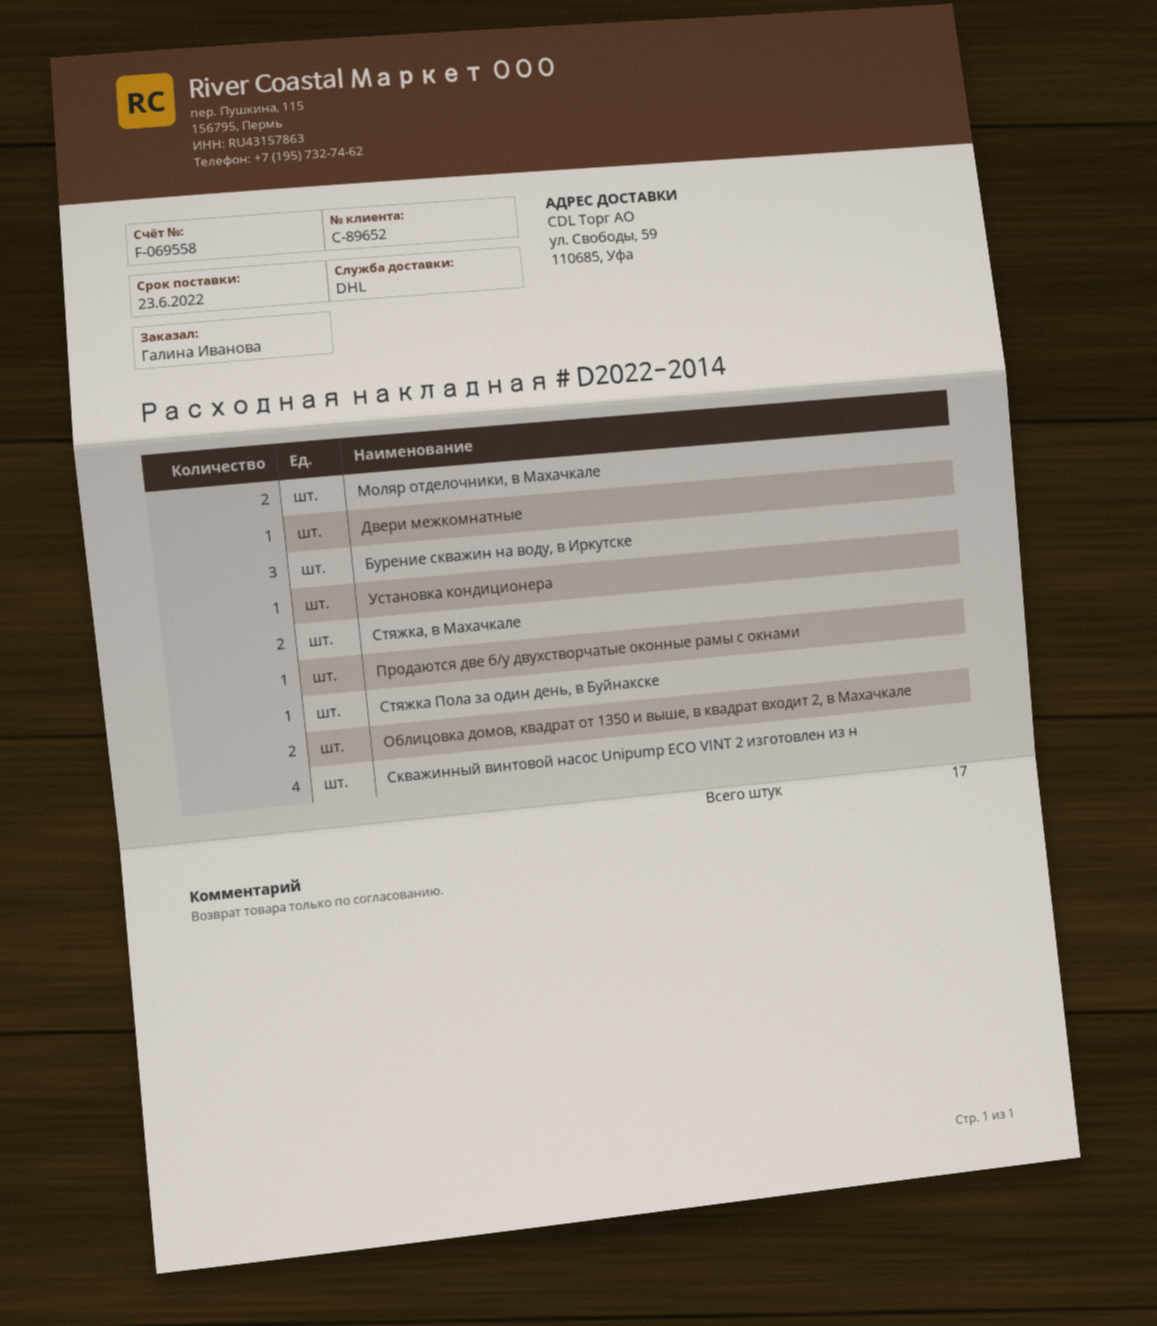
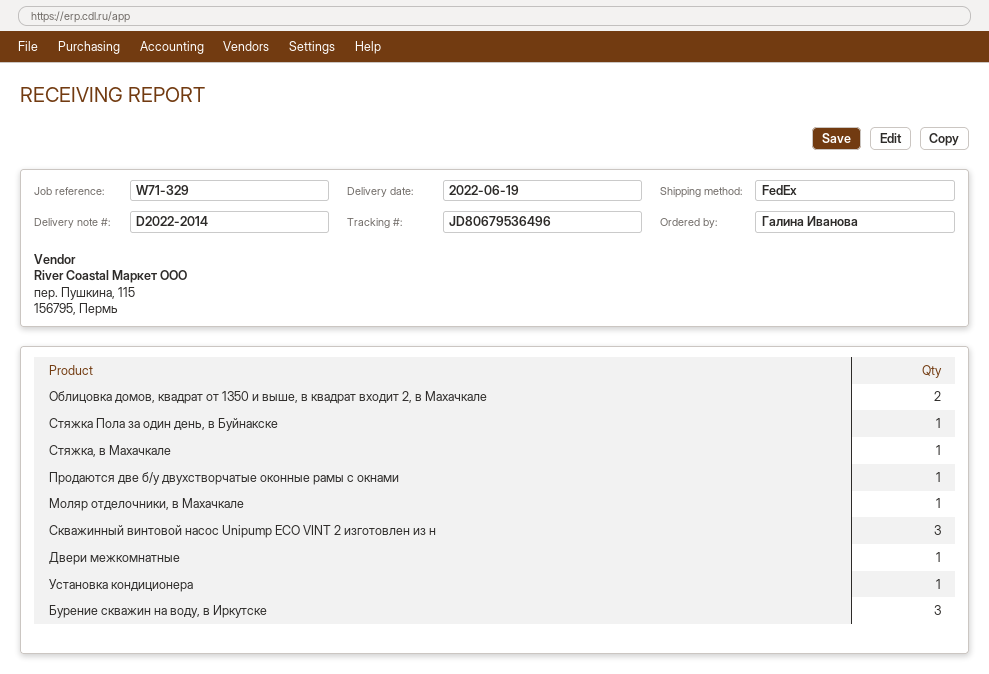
delivery date: 2022-06-23 -> 2022-06-19
shipping method: DHL -> FedEx
Моляр отделочники, в Махачкале: 2 -> 1
Стяжка, в Махачкале: 2 -> 1
Скважинный винтовой насос Unipump ECO VINT 2 изготовлен из н: 4 -> 3

